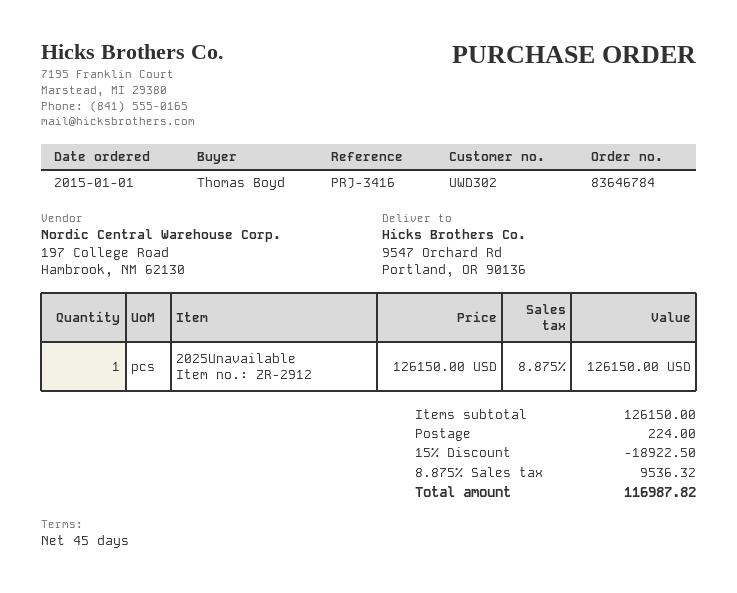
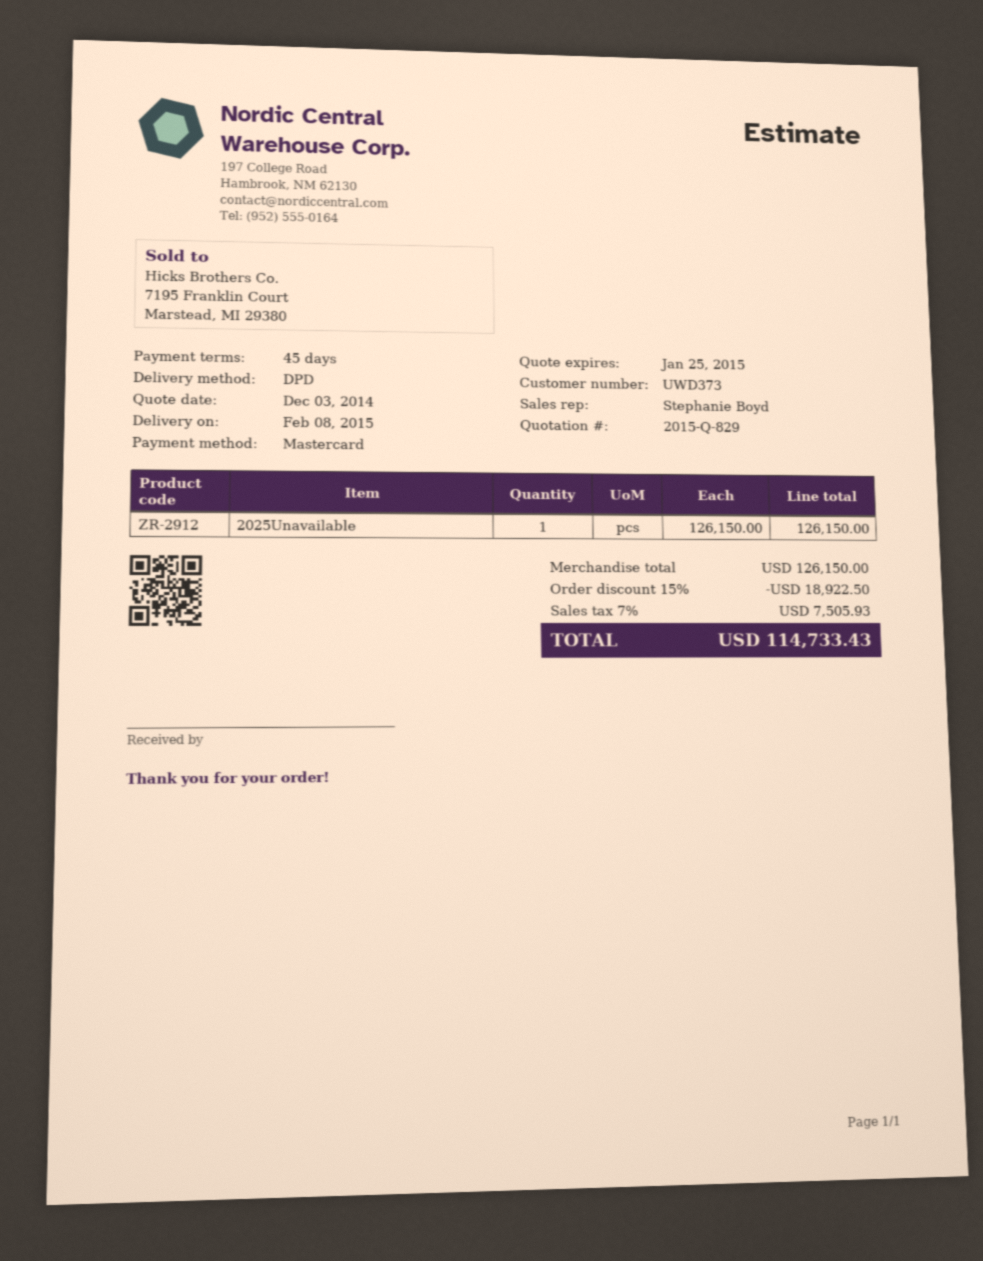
customer number: UWD302 -> UWD373
shipping: 224.00 -> none
tax: 8.875% = 9536.32 -> 7% = 7505.93
total: 116987.82 -> 114733.43

